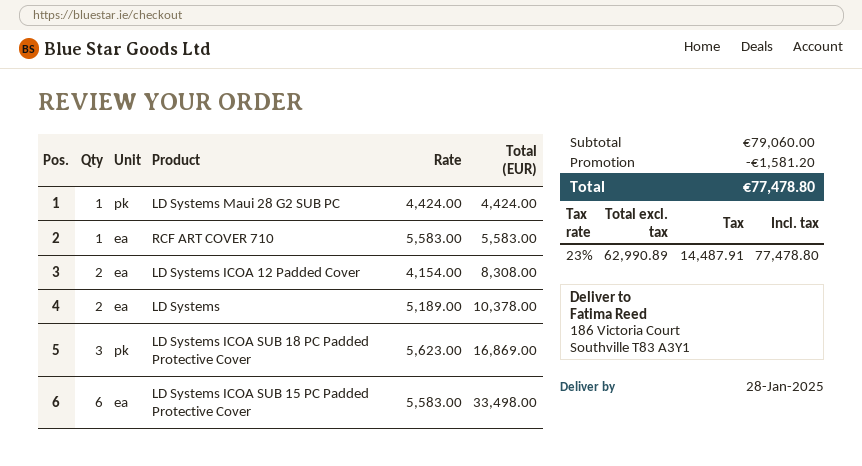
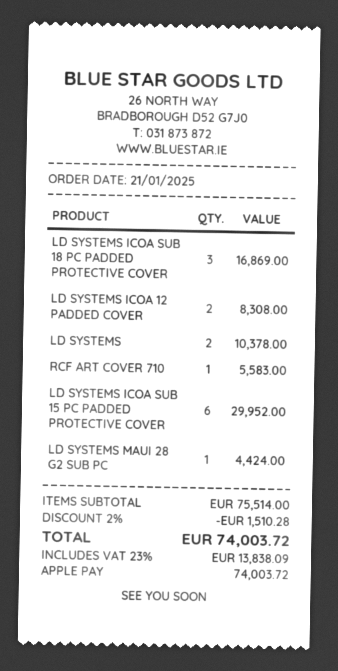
LD Systems ICOA SUB 15 PC Padded Protective Cover: 6 for 33498.00 -> 6 for 29952.00
subtotal: 79060.00 -> 75514.00
discount: 1581.20 -> 1510.28
tax: 23% = 14487.91 -> 23% = 13838.09
total: 77478.80 -> 74003.72

